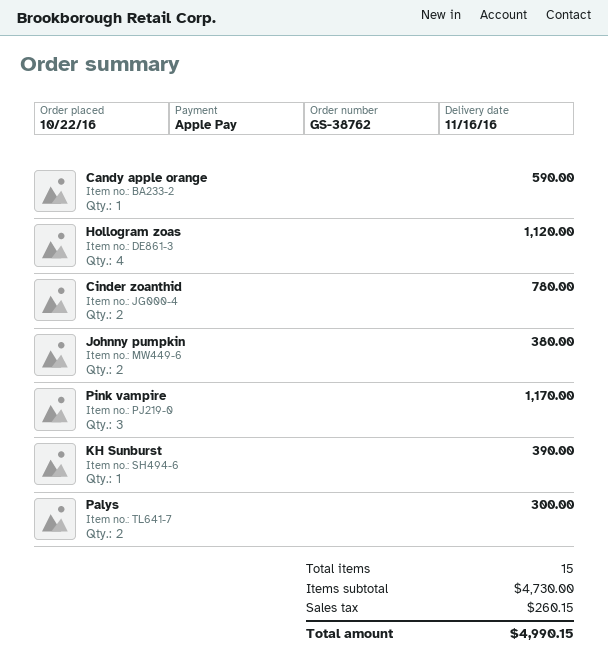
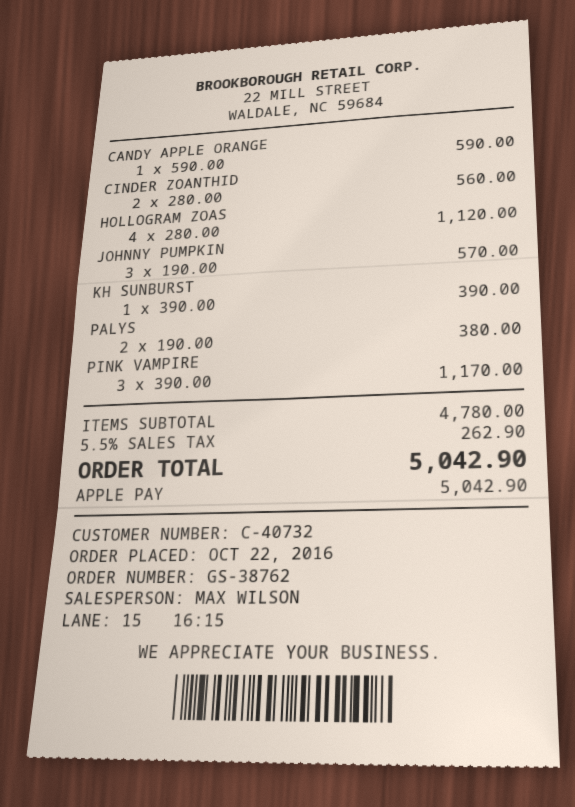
Cinder zoanthid: 2 for 780.00 -> 2 for 560.00
Johnny pumpkin: 2 for 380.00 -> 3 for 570.00
Palys: 2 for 300.00 -> 2 for 380.00
subtotal: 4730.00 -> 4780.00
tax: 260.15 -> 262.90
total: 4990.15 -> 5042.90

